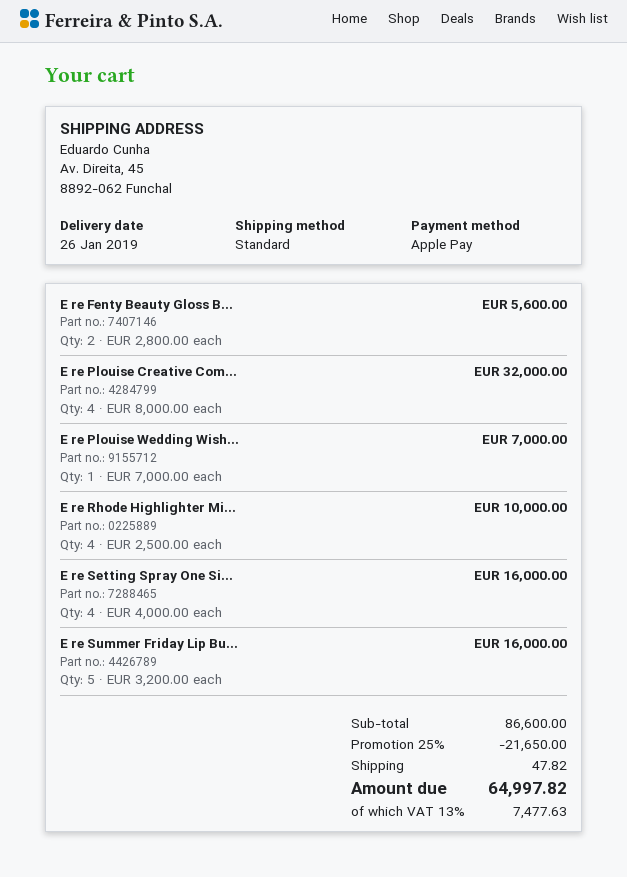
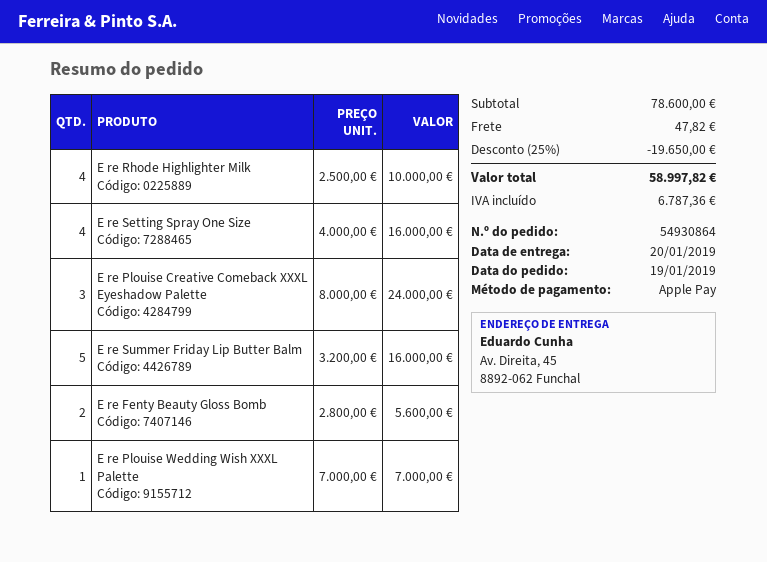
delivery date: 2019-01-26 -> 2019-01-20
E re Plouise Creative Com...: 4 x 8000.00 = 32000.00 -> 3 x 8000.00 = 24000.00
subtotal: 86600.00 -> 78600.00
discount: 25% = 21650.00 -> 25% = 19650.00
tax: 7477.63 -> 6787.36
total: 64997.82 -> 58997.82

